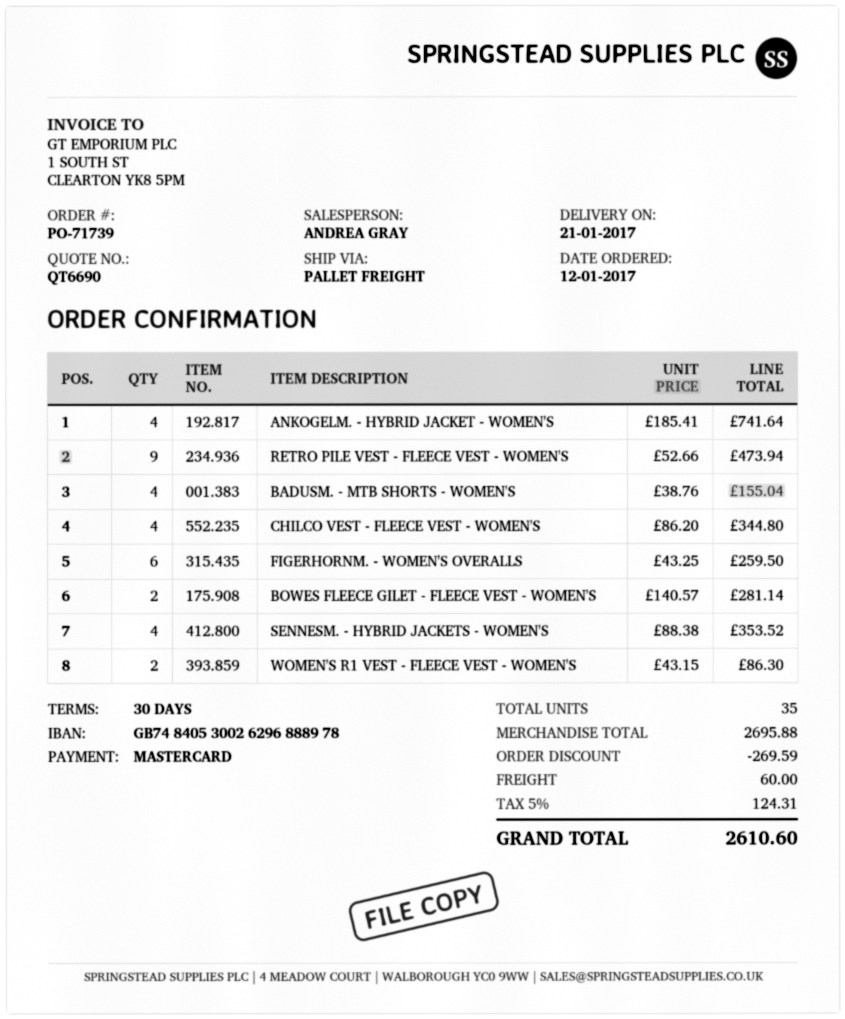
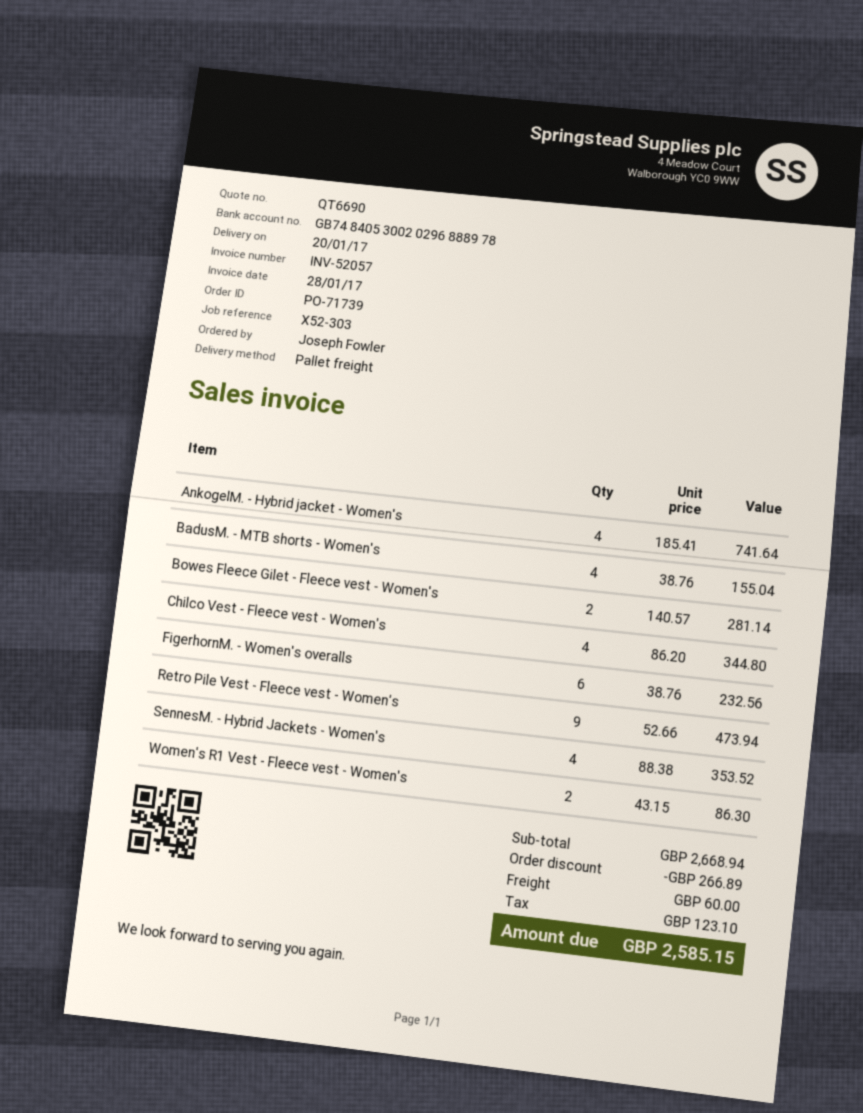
delivery date: 2017-01-21 -> 2017-01-20
bank account: GB74840530026296888978 -> GB74840530020296888978
FIGERHORNM. - WOMEN'S OVERALLS: 6 x 43.25 = 259.50 -> 6 x 38.76 = 232.56
subtotal: 2695.88 -> 2668.94
discount: 269.59 -> 266.89
tax: 124.31 -> 123.10
total: 2610.60 -> 2585.15

